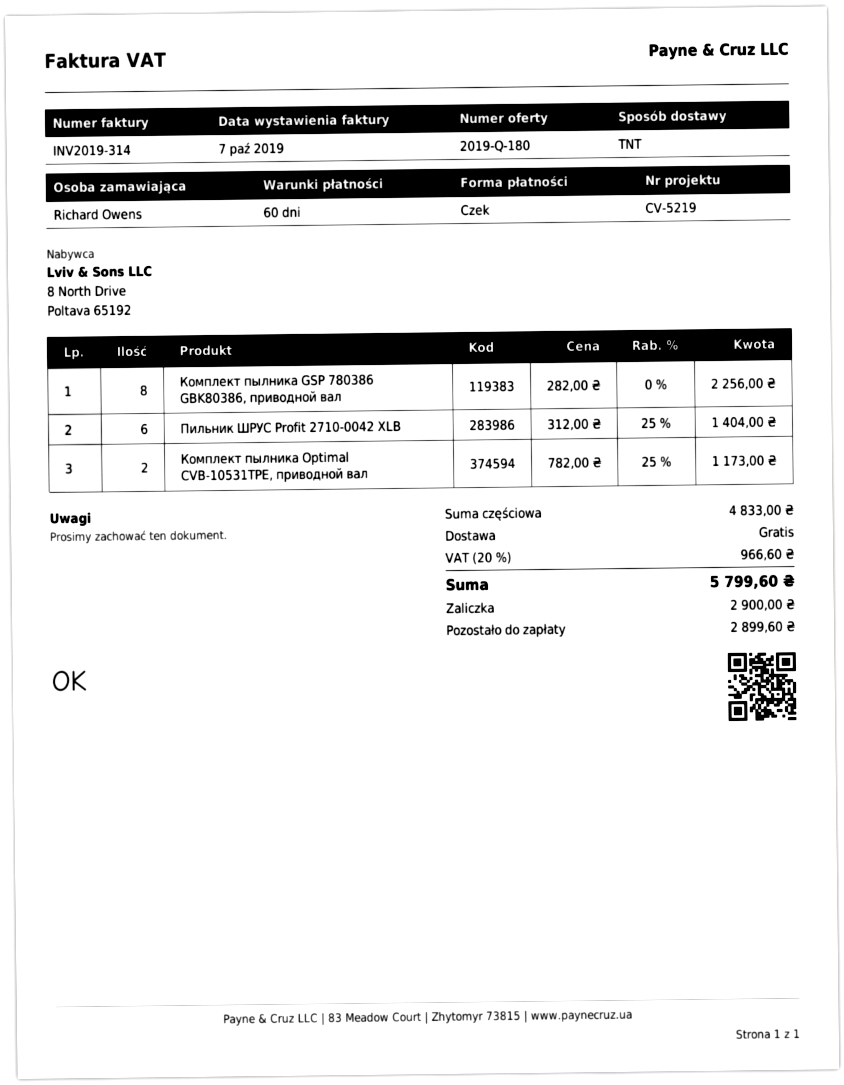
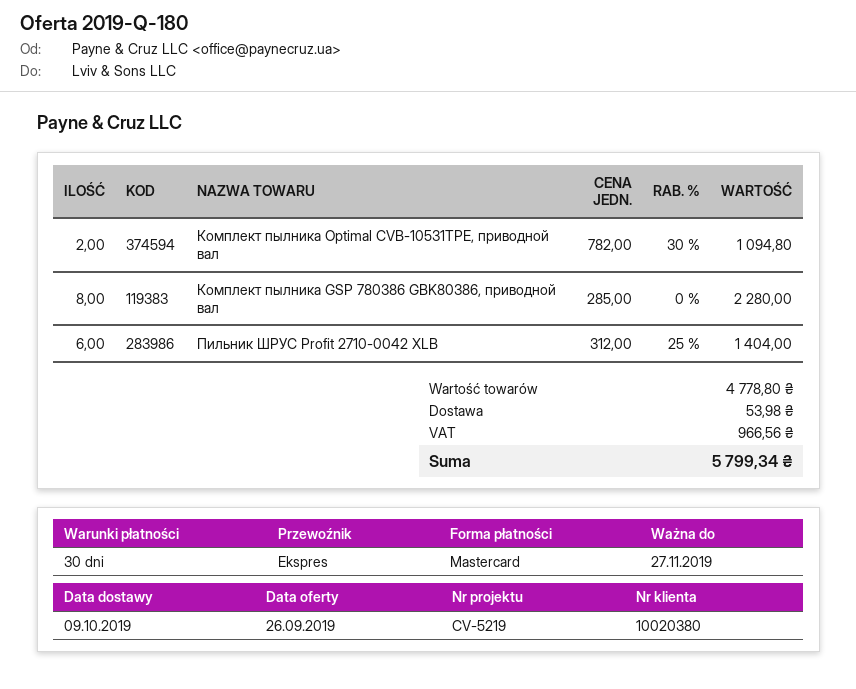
payment terms: 60 days -> 30 days
payment method: cheque -> Mastercard
shipping method: TNT -> express
Комплект пылника GSP 780386 GBK80386, приводной вал: 8 x 282.00 = 2256.00 -> 8 x 285.00 = 2280.00
Комплект пылника Optimal CVB-10531TPE, приводной вал: 2 x 782.00 - 25% = 1173.00 -> 2 x 782.00 - 30% = 1094.80
subtotal: 4833.00 -> 4778.80
shipping: 0.00 -> 53.98
tax: 966.60 -> 966.56
total: 5799.60 -> 5799.34

